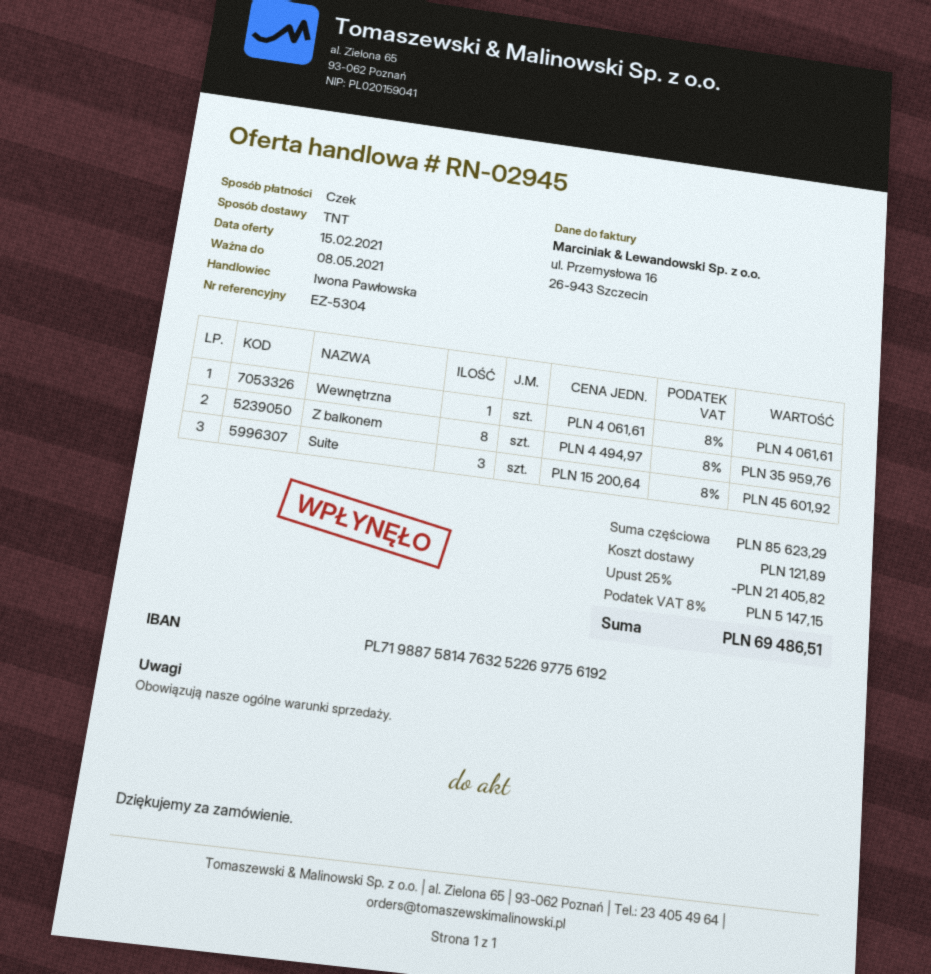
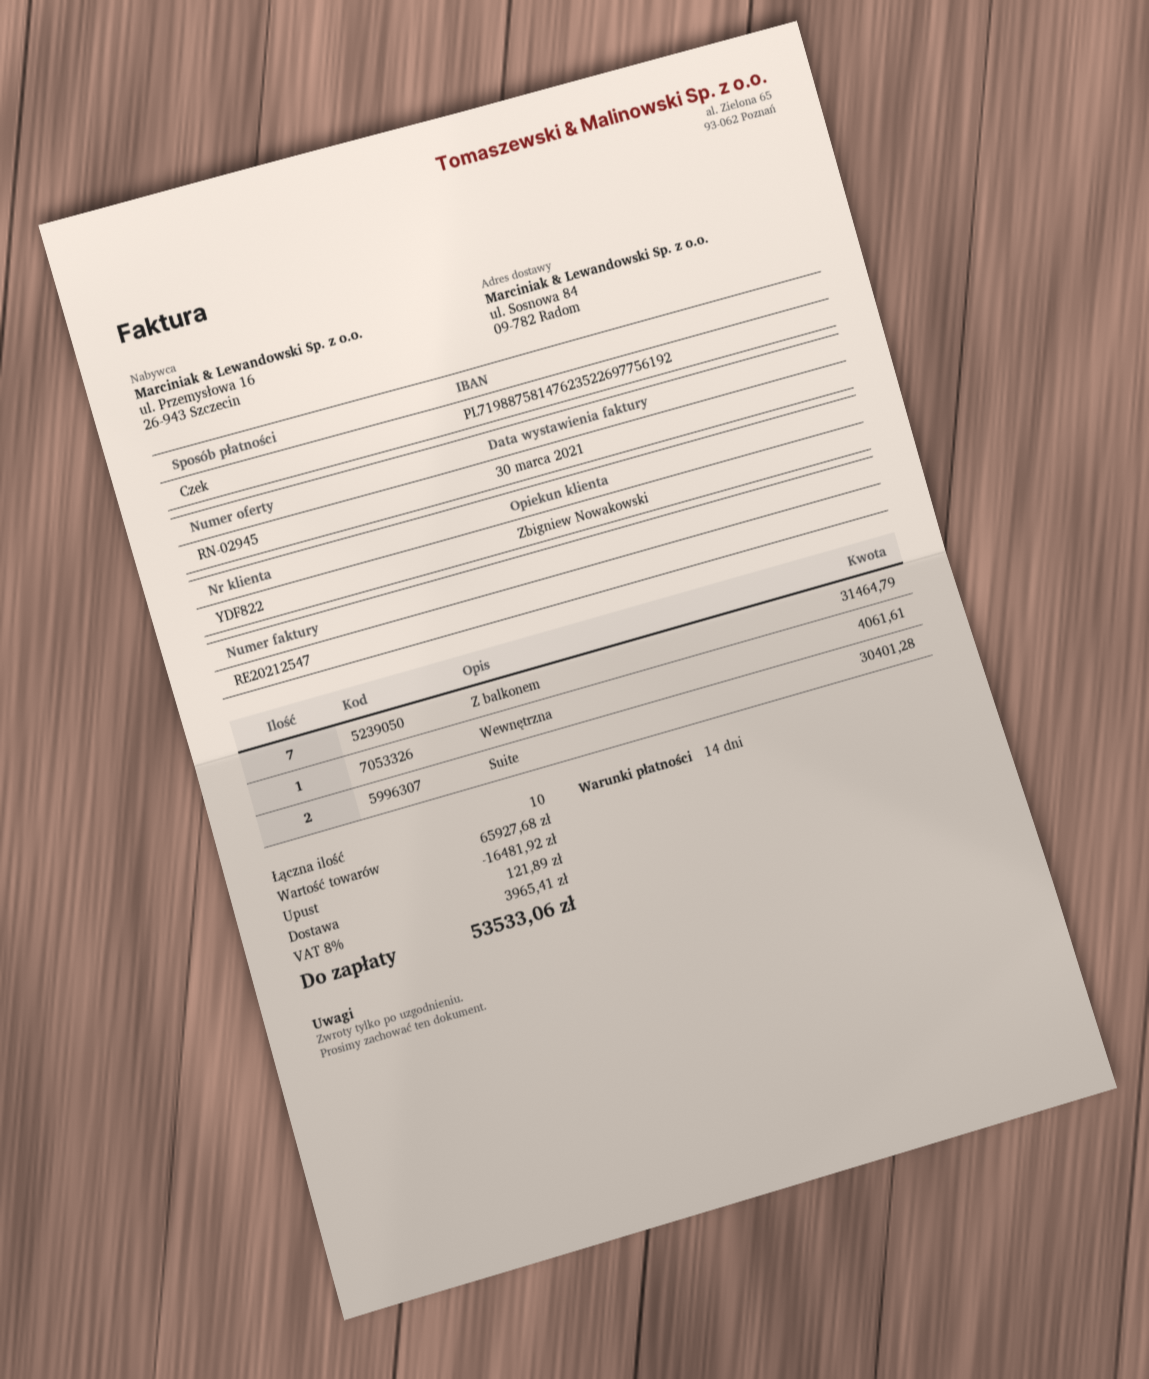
sales rep: Iwona Pawłowska -> Zbigniew Nowakowski
bank account: PL71988758147632522697756192 -> PL71988758147623522697756192
Z balkonem: 8 for 35959.76 -> 7 for 31464.79
Suite: 3 for 45601.92 -> 2 for 30401.28
subtotal: 85623.29 -> 65927.68
discount: 21405.82 -> 16481.92
tax: 8% = 5147.15 -> 8% = 3965.41
total: 69486.51 -> 53533.06

